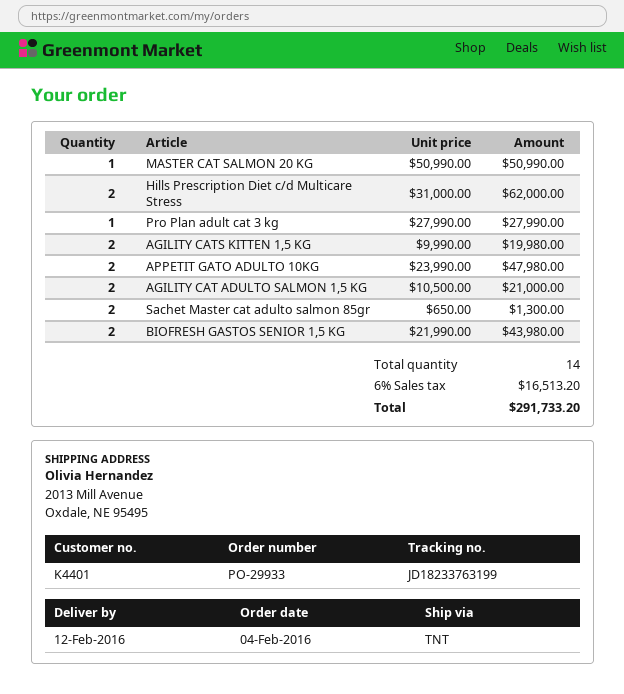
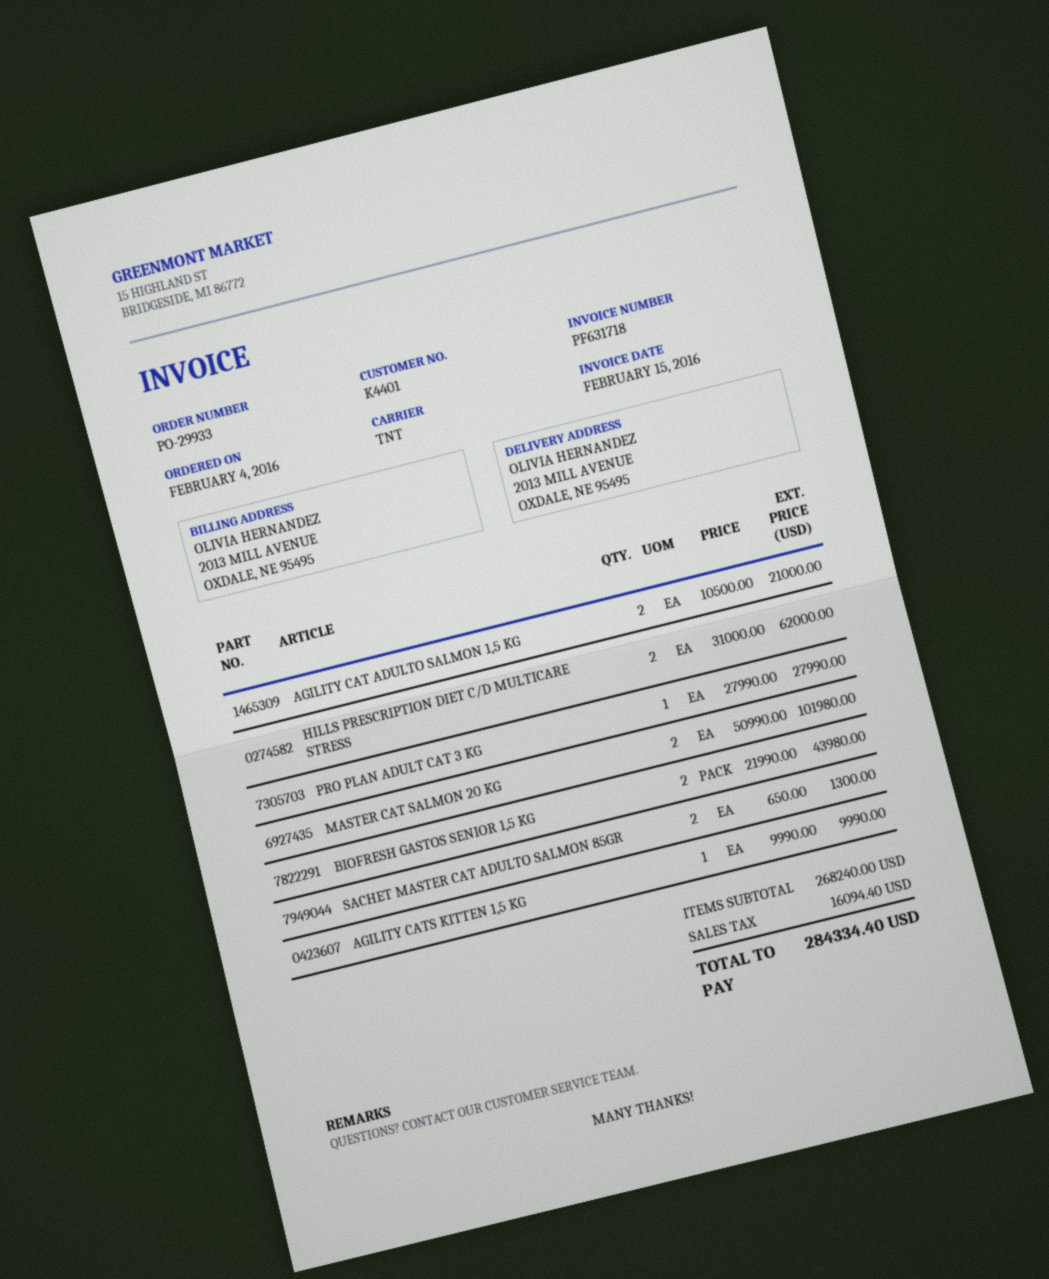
MASTER CAT SALMON 20 KG: 1 x 50990.00 = 50990.00 -> 2 x 50990.00 = 101980.00
AGILITY CATS KITTEN 1,5 KG: 2 x 9990.00 = 19980.00 -> 1 x 9990.00 = 9990.00
APPETIT GATO ADULTO 10KG: 2 x 23990.00 = 47980.00 -> none
tax: 16513.20 -> 16094.40
total: 291733.20 -> 284334.40

